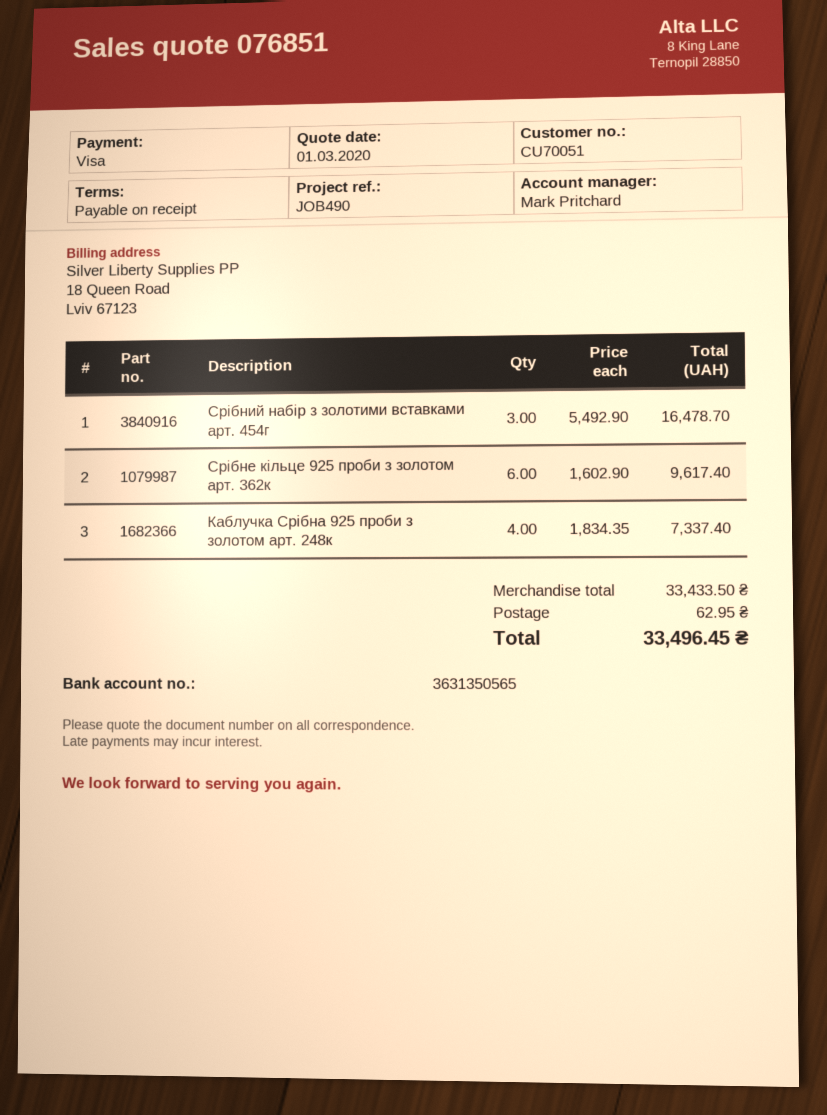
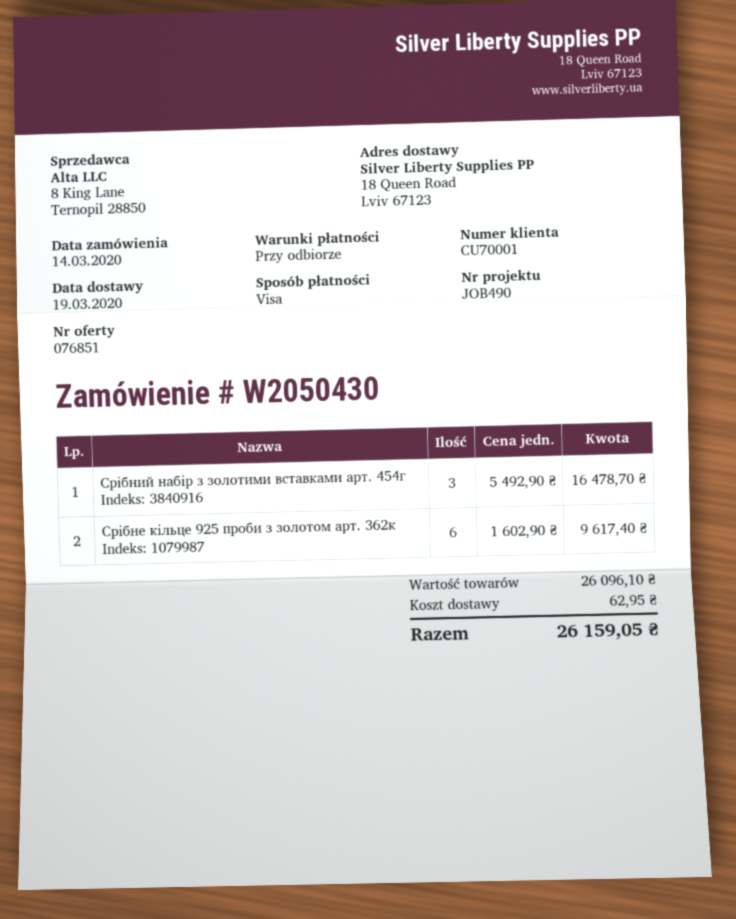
customer number: CU70051 -> CU70001
Каблучка Срібна 925 проби з золотом арт. 248к: 4 x 1834.35 = 7337.40 -> none
subtotal: 33433.50 -> 26096.10
total: 33496.45 -> 26159.05

